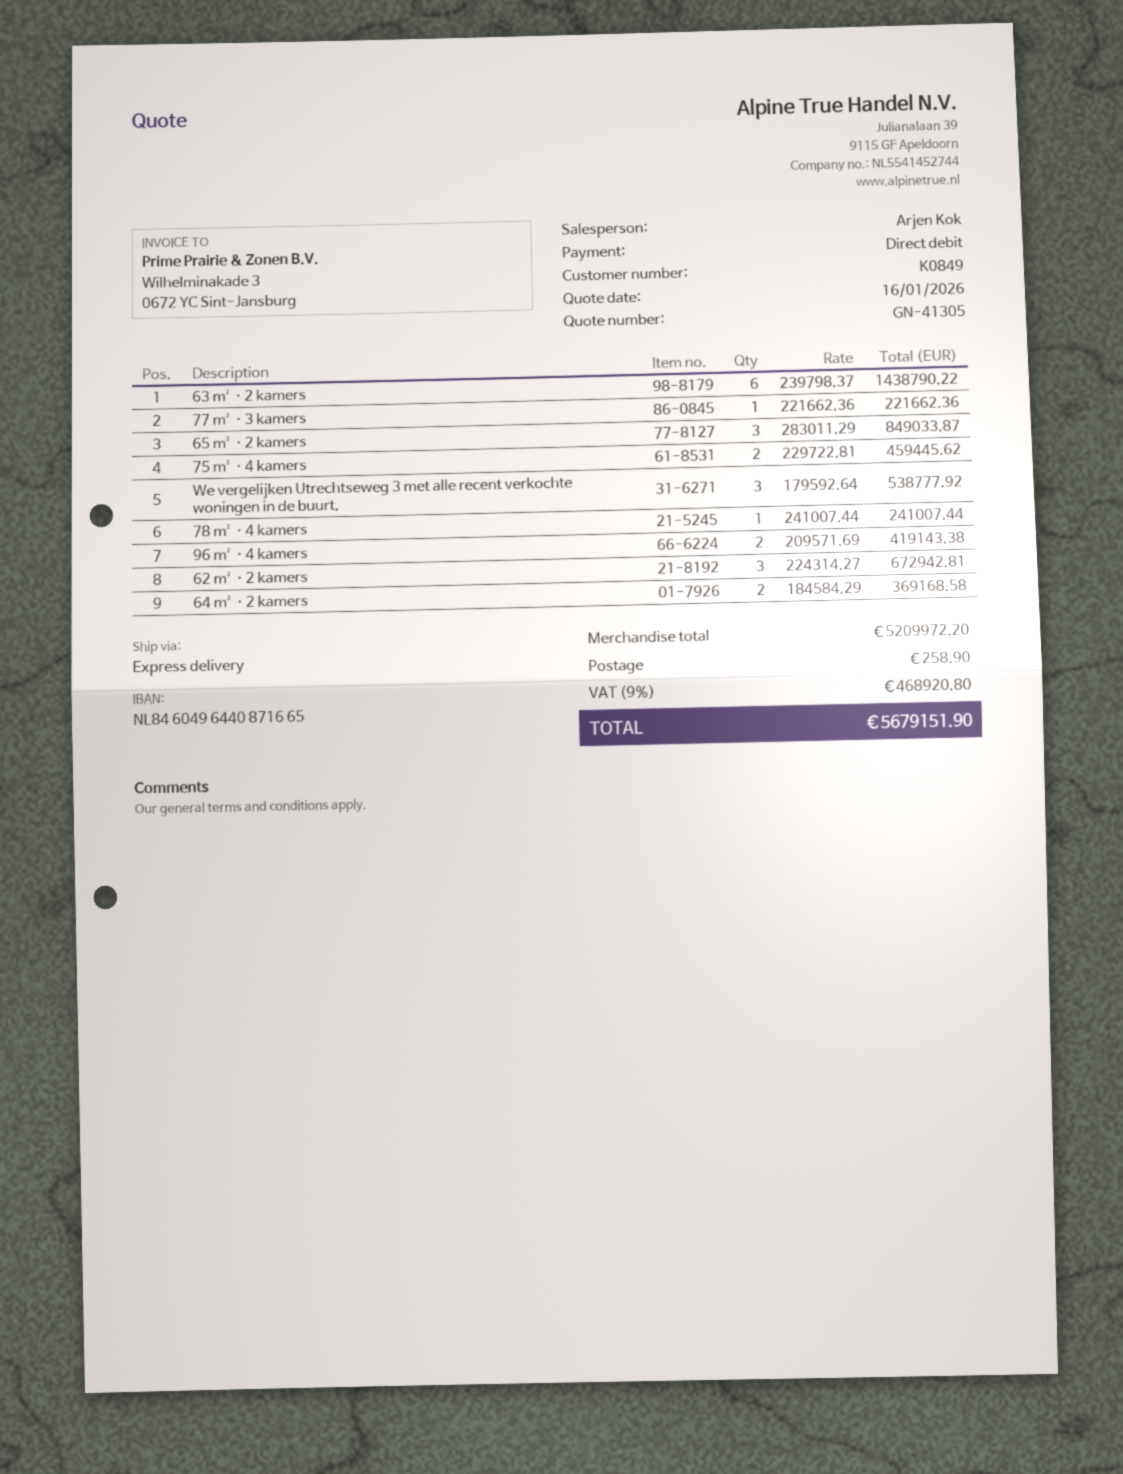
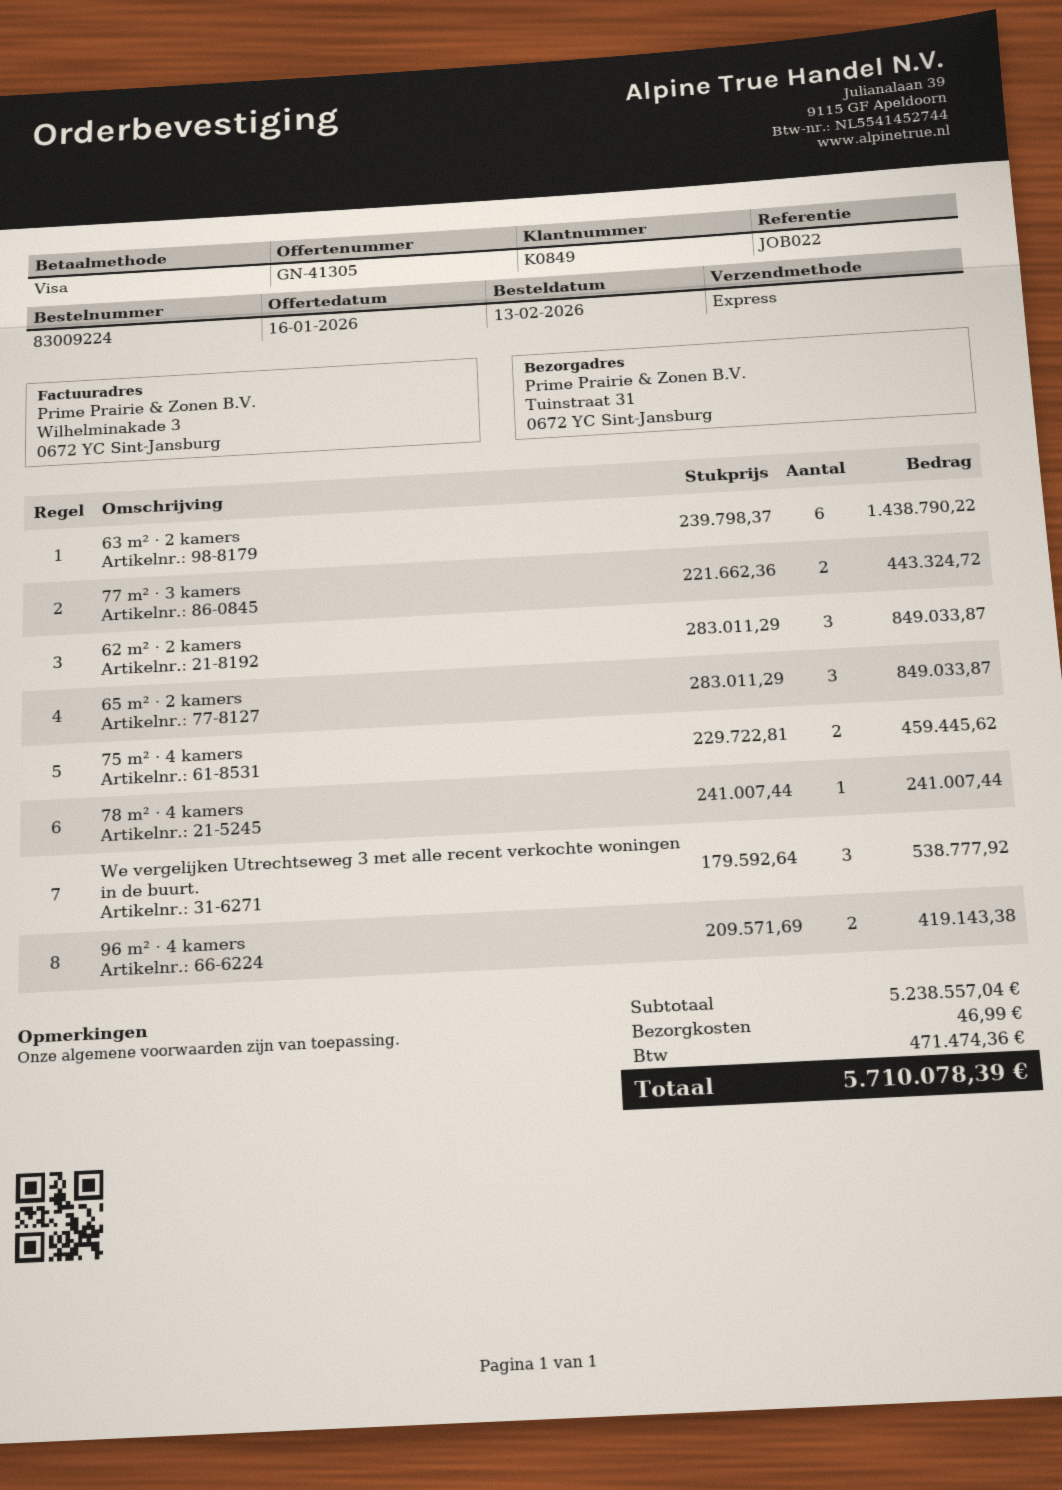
payment method: direct debit -> Visa
77 m² · 3 kamers: 1 x 221662.36 = 221662.36 -> 2 x 221662.36 = 443324.72
62 m² · 2 kamers: 3 x 224314.27 = 672942.81 -> 3 x 283011.29 = 849033.87
64 m² · 2 kamers: 2 x 184584.29 = 369168.58 -> none
subtotal: 5209972.20 -> 5238557.04
shipping: 258.90 -> 46.99
tax: 468920.80 -> 471474.36
total: 5679151.90 -> 5710078.39

